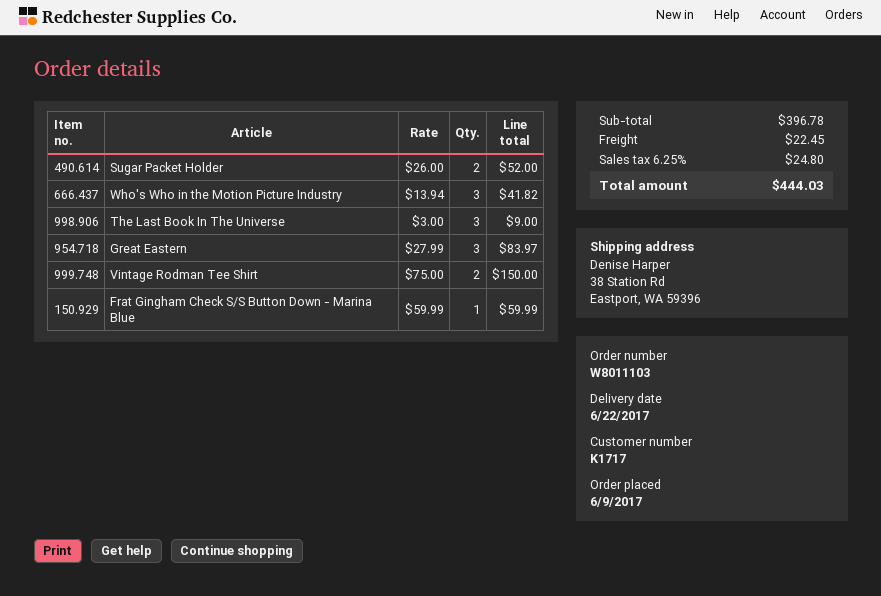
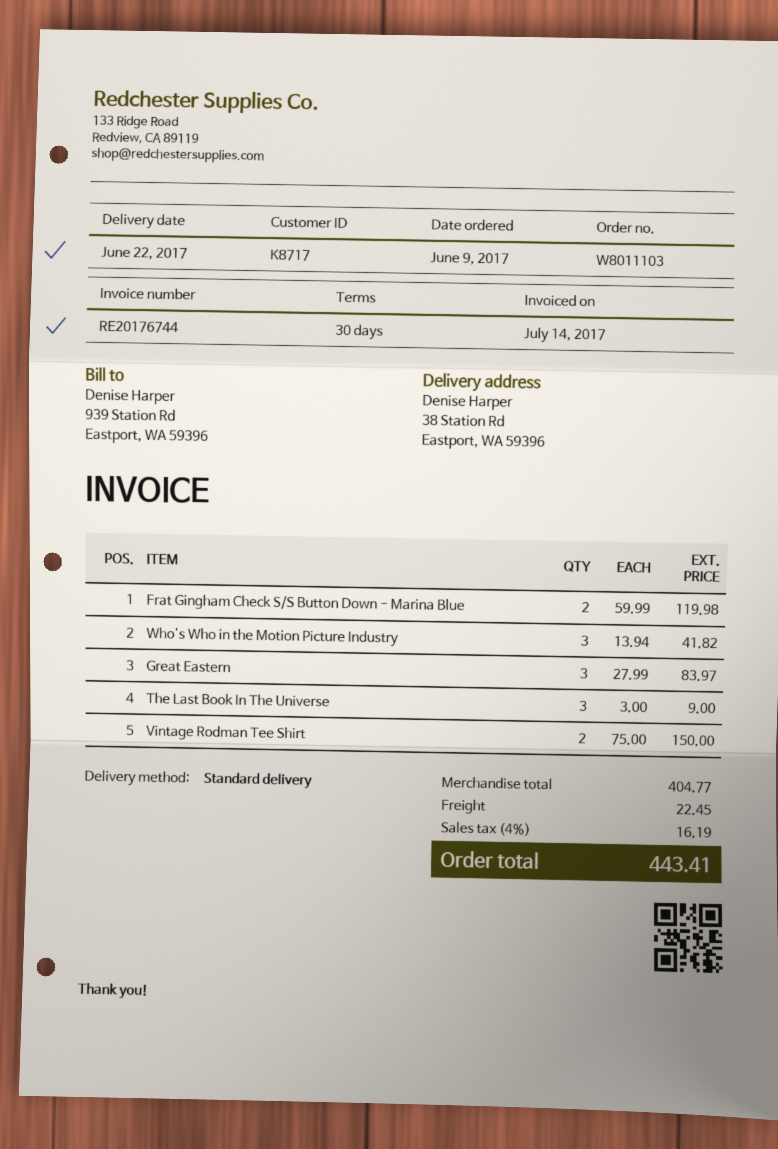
customer number: K1717 -> K8717
Sugar Packet Holder: 2 x 26.00 = 52.00 -> none
Frat Gingham Check S/S Button Down - Marina Blue: 1 x 59.99 = 59.99 -> 2 x 59.99 = 119.98
subtotal: 396.78 -> 404.77
tax: 6.25% = 24.80 -> 4% = 16.19
total: 444.03 -> 443.41

